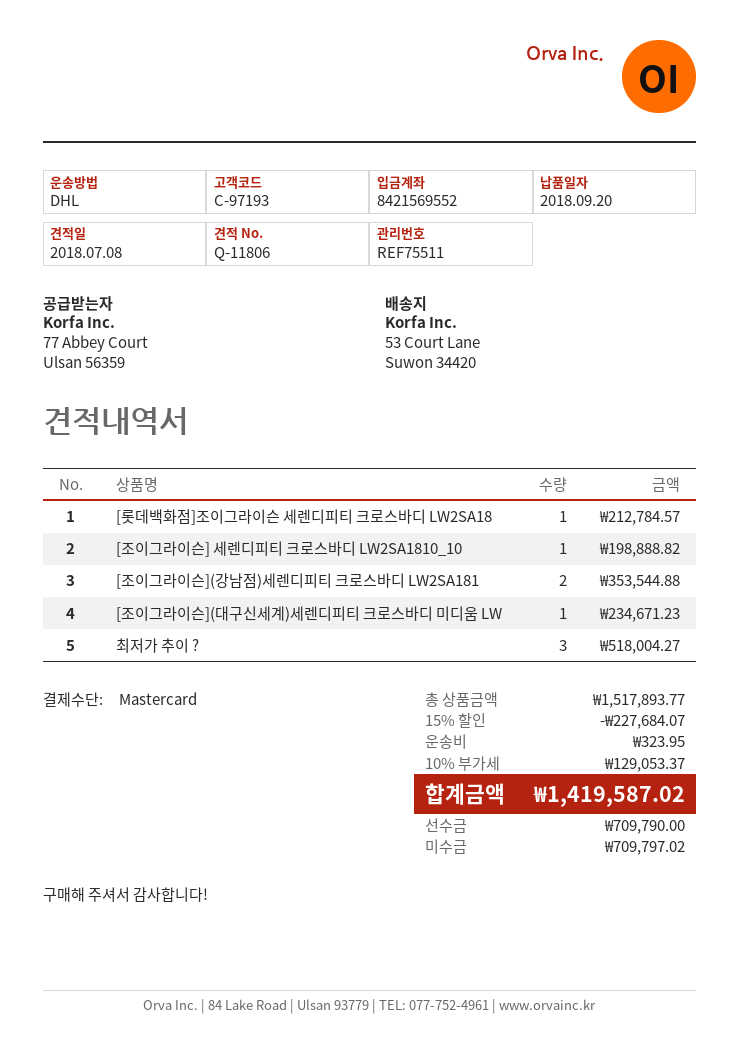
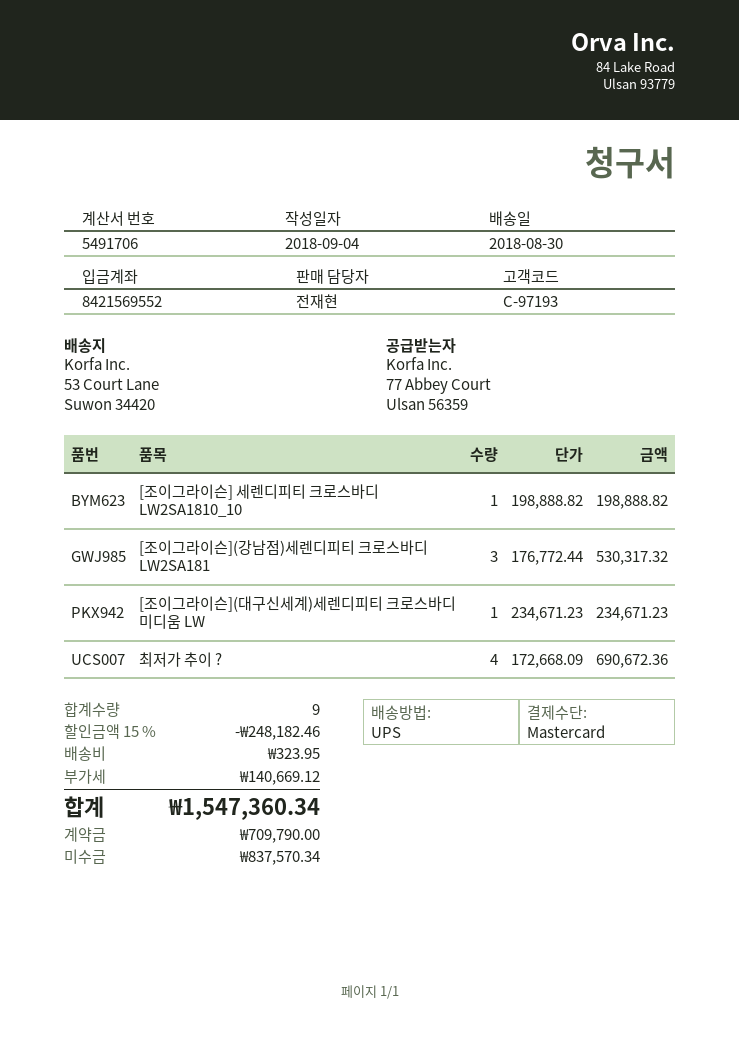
delivery date: 2018-09-20 -> 2018-08-30
shipping method: DHL -> UPS
[롯데백화점]조이그라이슨 세렌디피티 크로스바디 LW2SA18: 1 for 212784.57 -> none
[조이그라이슨](강남점)세렌디피티 크로스바디 LW2SA181: 2 for 353544.88 -> 3 for 530317.32
최저가 추이 ?: 3 for 518004.27 -> 4 for 690672.36
discount: 15% = 227684.07 -> 15% = 248182.46
tax: 129053.37 -> 140669.12
total: 1419587.02 -> 1547360.34
balance: 709797.02 -> 837570.34

